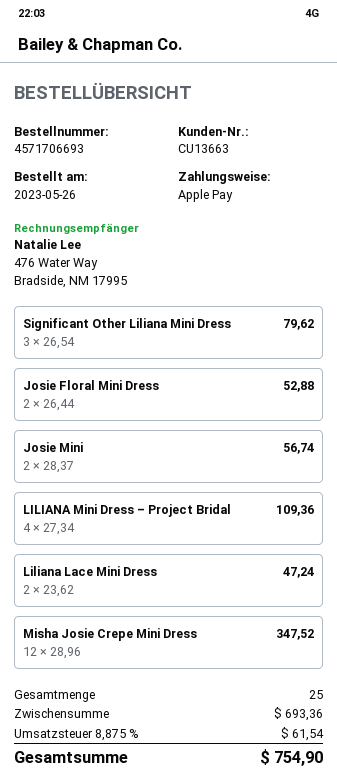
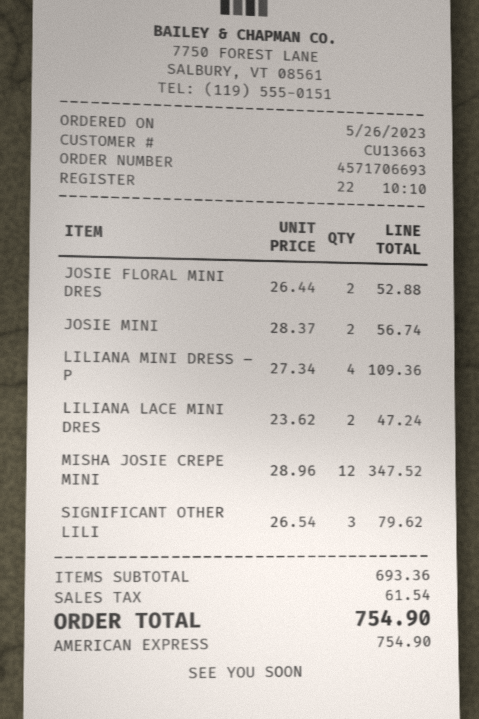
payment method: Apple Pay -> American Express

